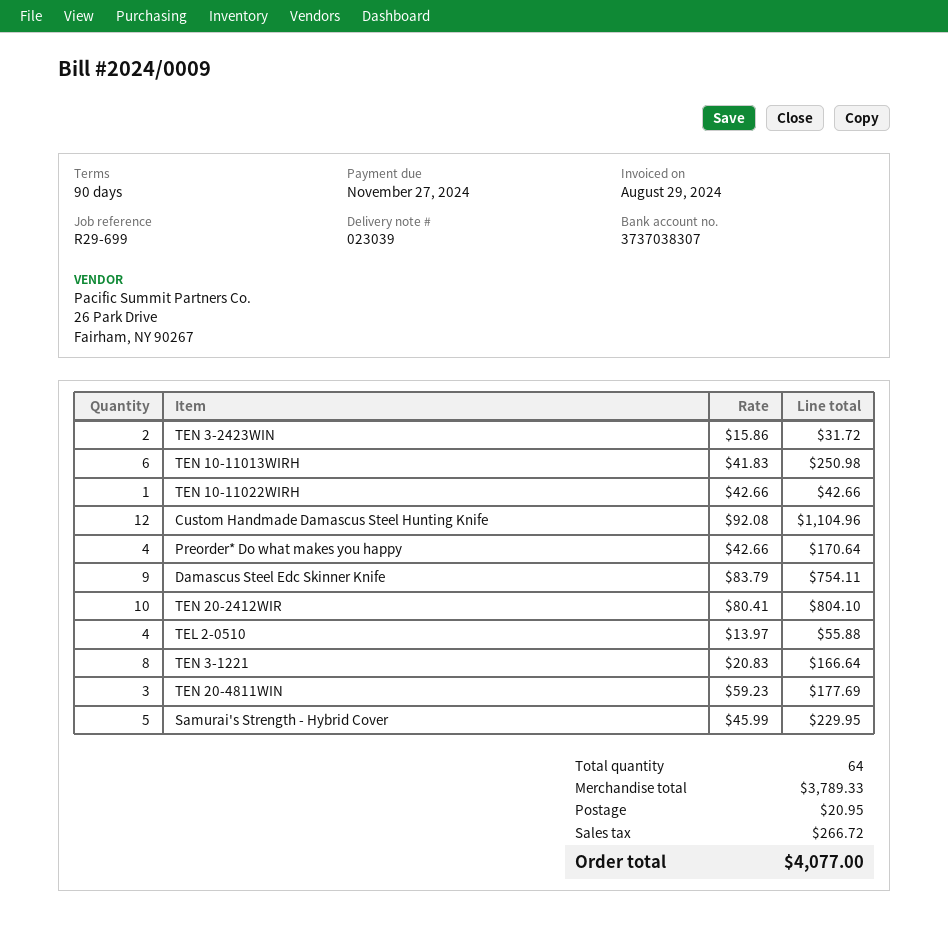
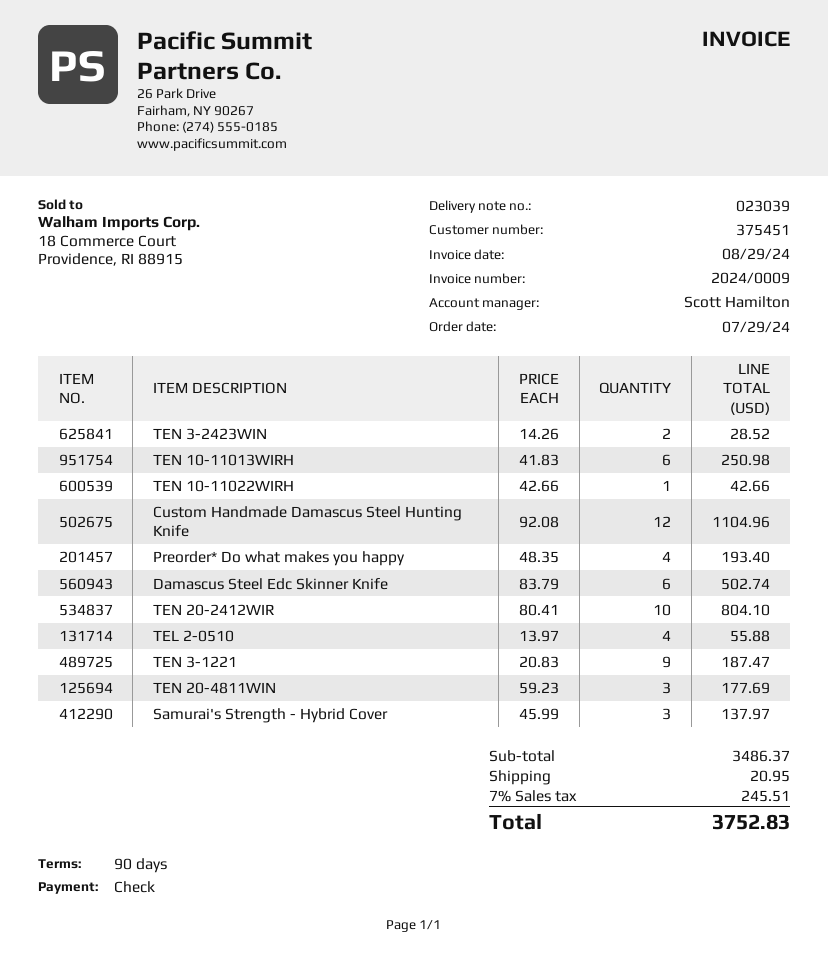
TEN 3-2423WIN: 2 x 15.86 = 31.72 -> 2 x 14.26 = 28.52
Preorder* Do what makes you happy: 4 x 42.66 = 170.64 -> 4 x 48.35 = 193.40
Damascus Steel Edc Skinner Knife: 9 x 83.79 = 754.11 -> 6 x 83.79 = 502.74
TEN 3-1221: 8 x 20.83 = 166.64 -> 9 x 20.83 = 187.47
Samurai's Strength - Hybrid Cover: 5 x 45.99 = 229.95 -> 3 x 45.99 = 137.97
subtotal: 3789.33 -> 3486.37
tax: 266.72 -> 245.51
total: 4077.00 -> 3752.83

